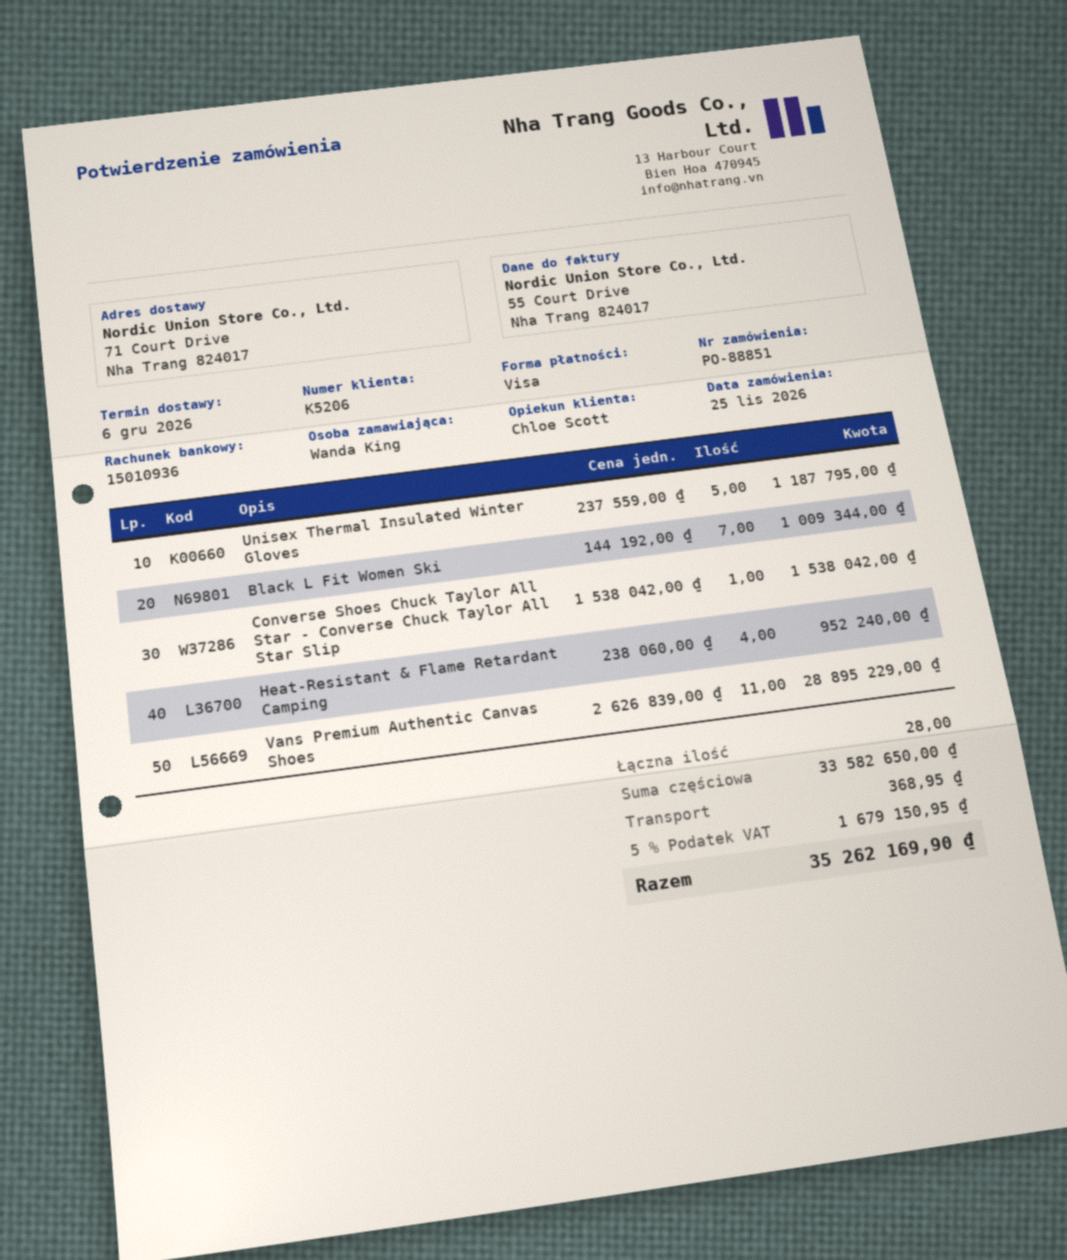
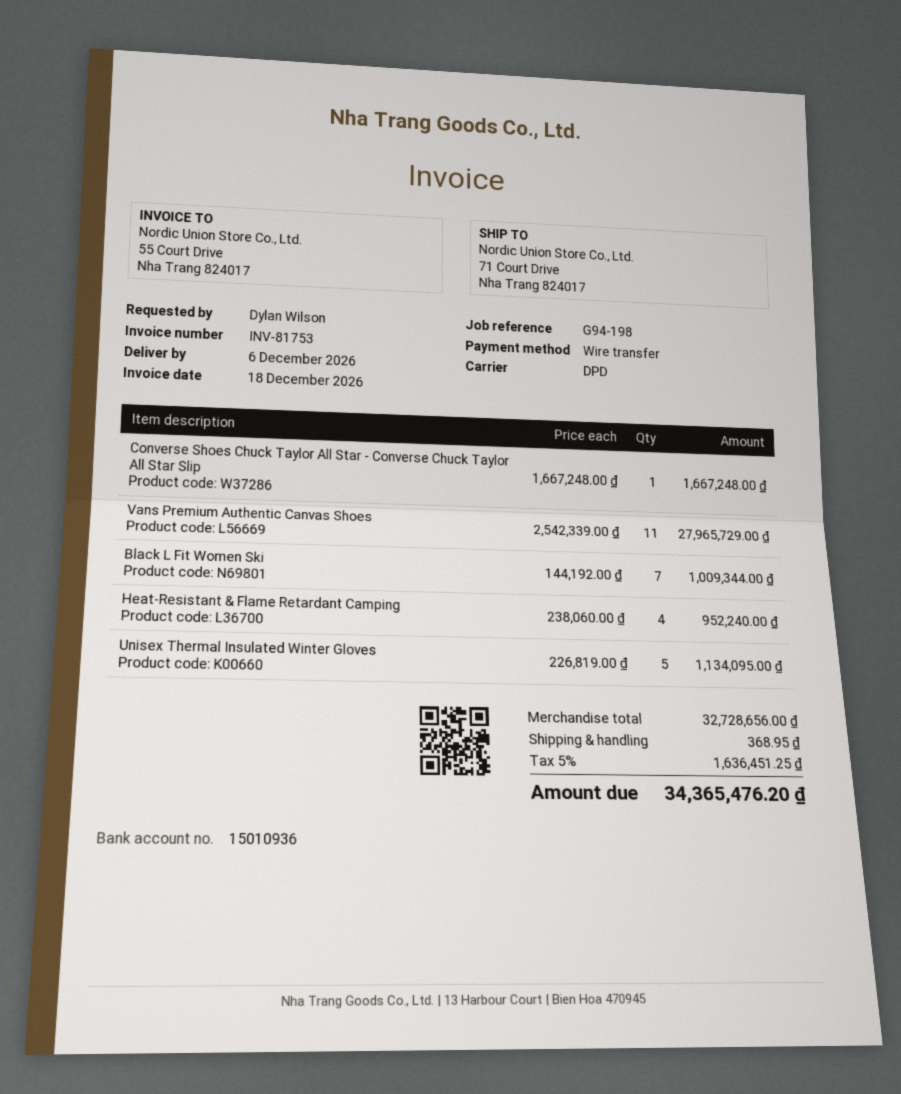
ordered by: Wanda King -> Dylan Wilson
payment method: Visa -> bank transfer
Unisex Thermal Insulated Winter Gloves: 5 x 237559.00 = 1187795.00 -> 5 x 226819.00 = 1134095.00
Converse Shoes Chuck Taylor All Star - Converse Chuck Taylor All Star Slip: 1 x 1538042.00 = 1538042.00 -> 1 x 1667248.00 = 1667248.00
Vans Premium Authentic Canvas Shoes: 11 x 2626839.00 = 28895229.00 -> 11 x 2542339.00 = 27965729.00
subtotal: 33582650.00 -> 32728656.00
tax: 5% = 1679150.95 -> 5% = 1636451.25
total: 35262169.90 -> 34365476.20

